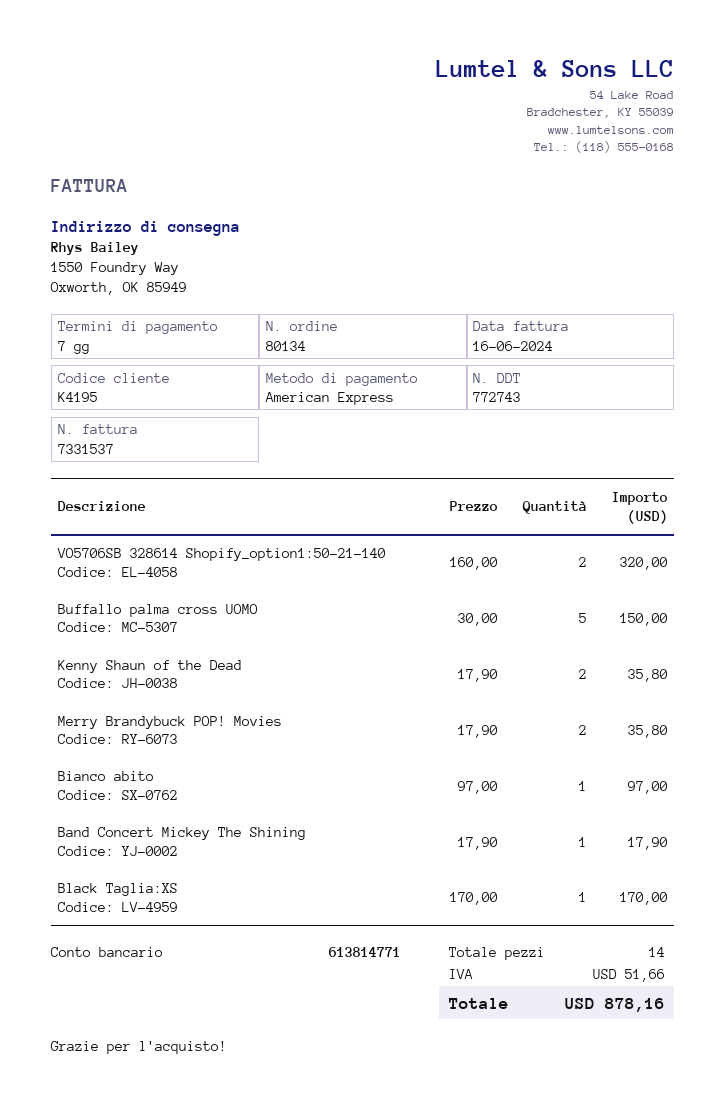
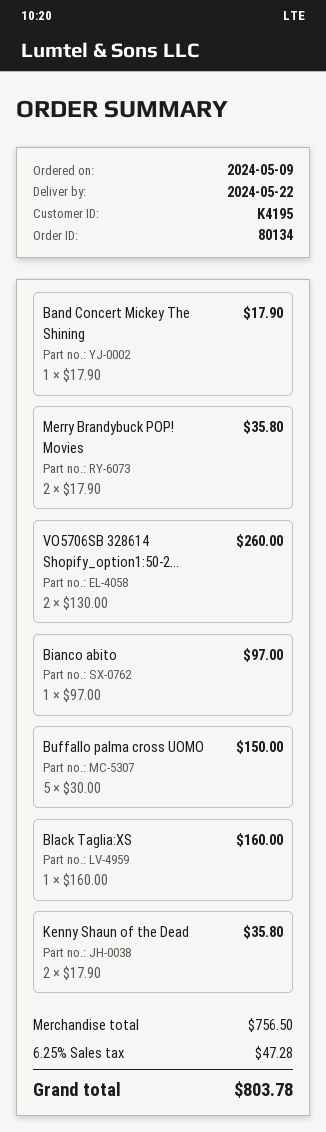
VO5706SB 328614 Shopify_option1:50-21-140: 2 x 160.00 = 320.00 -> 2 x 130.00 = 260.00
Black Taglia:XS: 1 x 170.00 = 170.00 -> 1 x 160.00 = 160.00
tax: 51.66 -> 47.28
total: 878.16 -> 803.78

